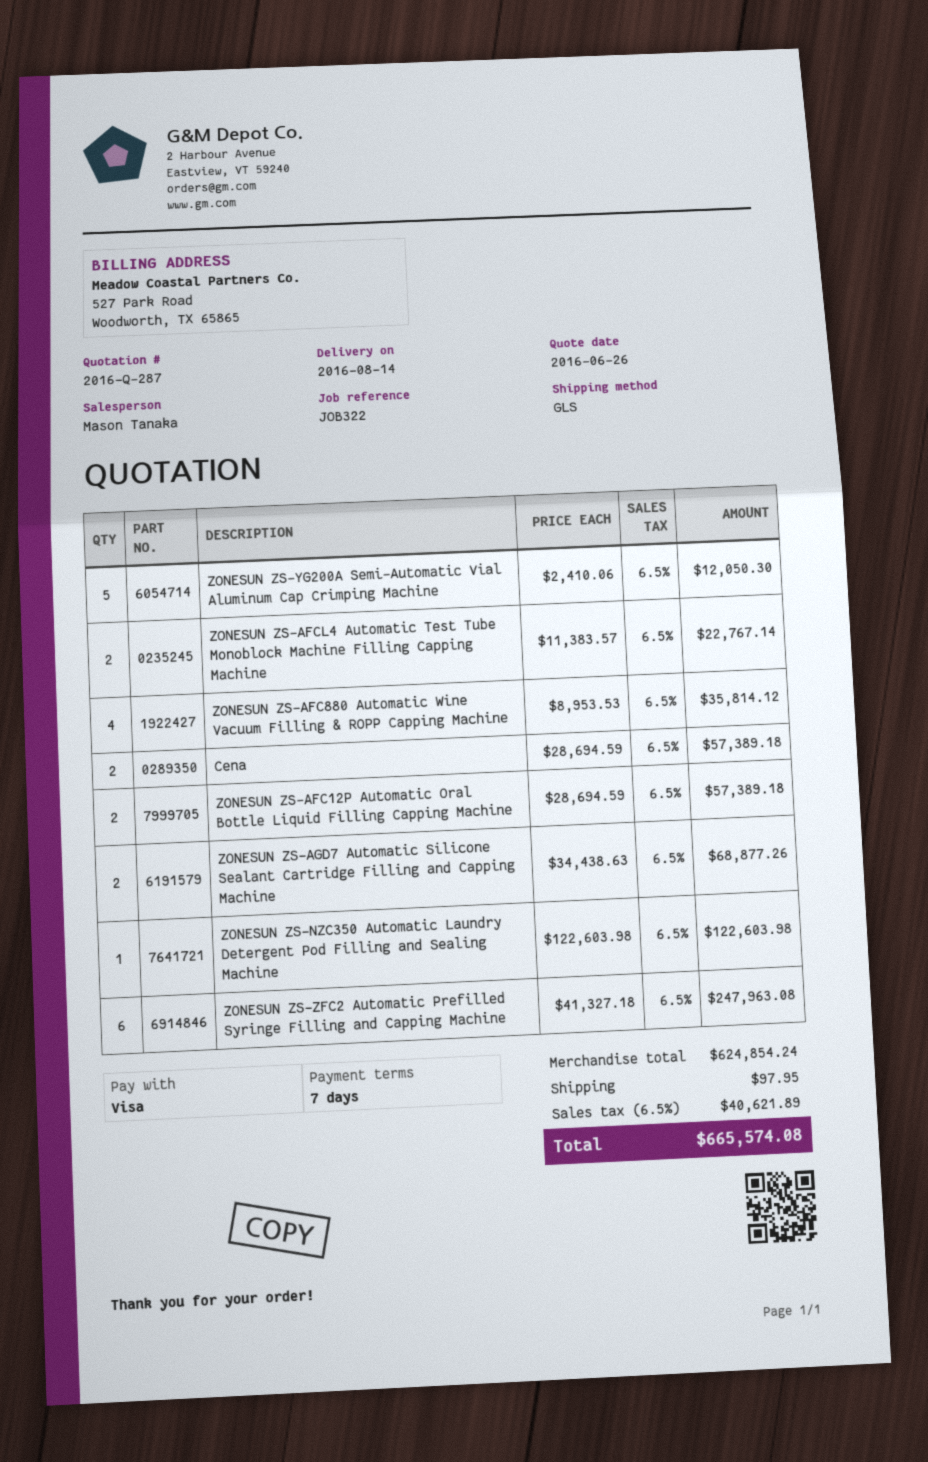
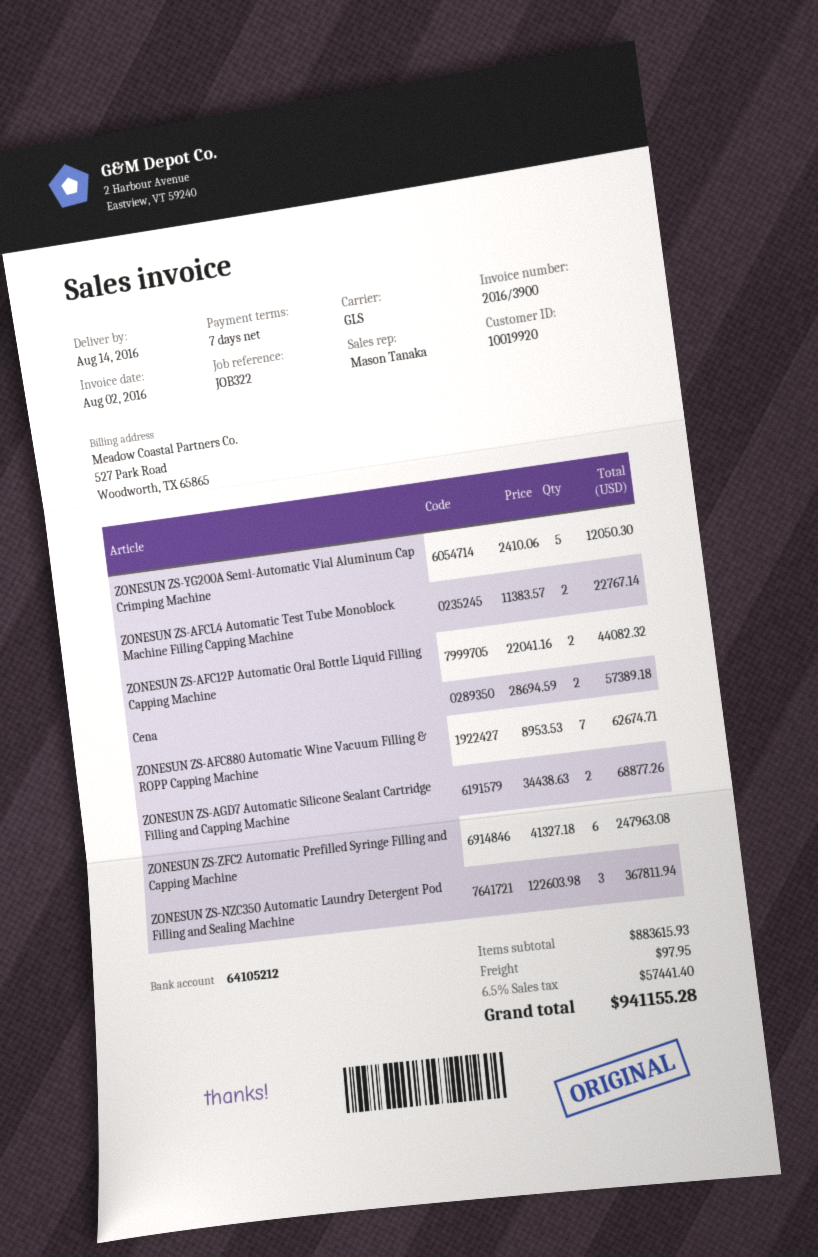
ZONESUN ZS-AFC880 Automatic Wine Vacuum Filling & ROPP Capping Machine: 4 x 8953.53 = 35814.12 -> 7 x 8953.53 = 62674.71
ZONESUN ZS-AFC12P Automatic Oral Bottle Liquid Filling Capping Machine: 2 x 28694.59 = 57389.18 -> 2 x 22041.16 = 44082.32
ZONESUN ZS-NZC350 Automatic Laundry Detergent Pod Filling and Sealing Machine: 1 x 122603.98 = 122603.98 -> 3 x 122603.98 = 367811.94
subtotal: 624854.24 -> 883615.93
tax: 6.5% = 40621.89 -> 6.5% = 57441.40
total: 665574.08 -> 941155.28

